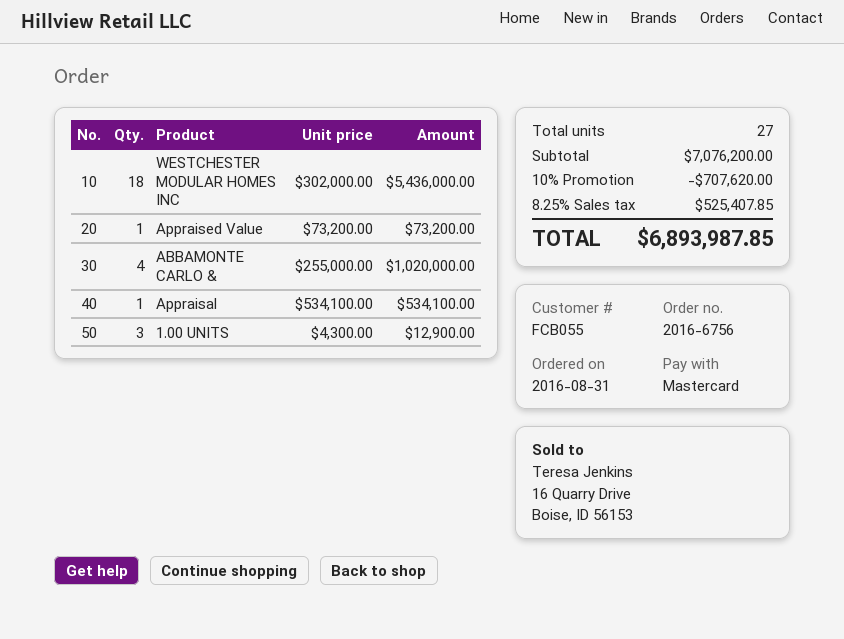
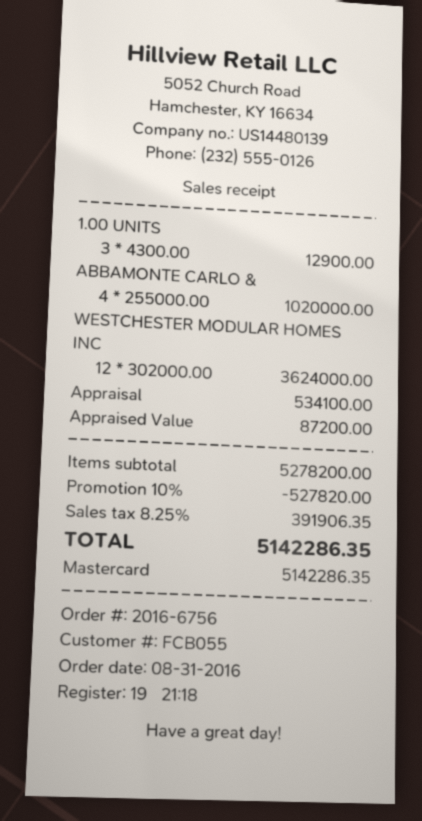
WESTCHESTER MODULAR HOMES INC: 18 x 302000.00 = 5436000.00 -> 12 x 302000.00 = 3624000.00
Appraised Value: 1 x 73200.00 = 73200.00 -> 1 x 87200.00 = 87200.00
subtotal: 7076200.00 -> 5278200.00
discount: 10% = 707620.00 -> 10% = 527820.00
tax: 8.25% = 525407.85 -> 8.25% = 391906.35
total: 6893987.85 -> 5142286.35

